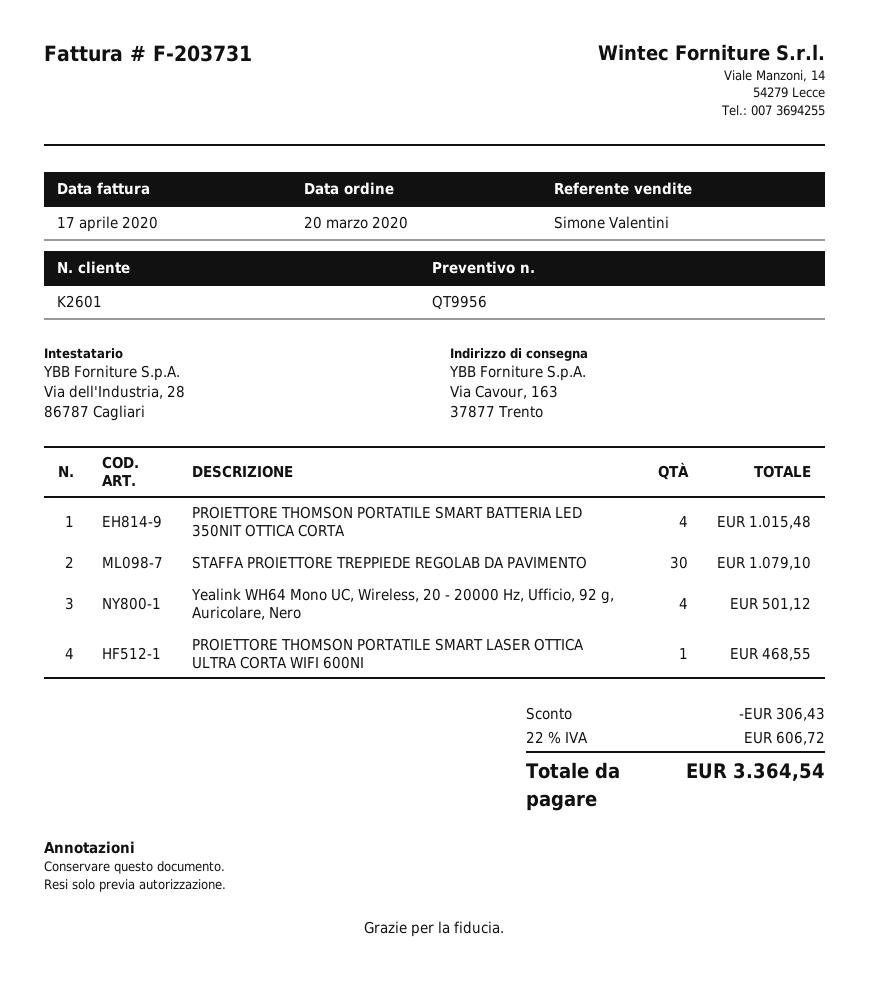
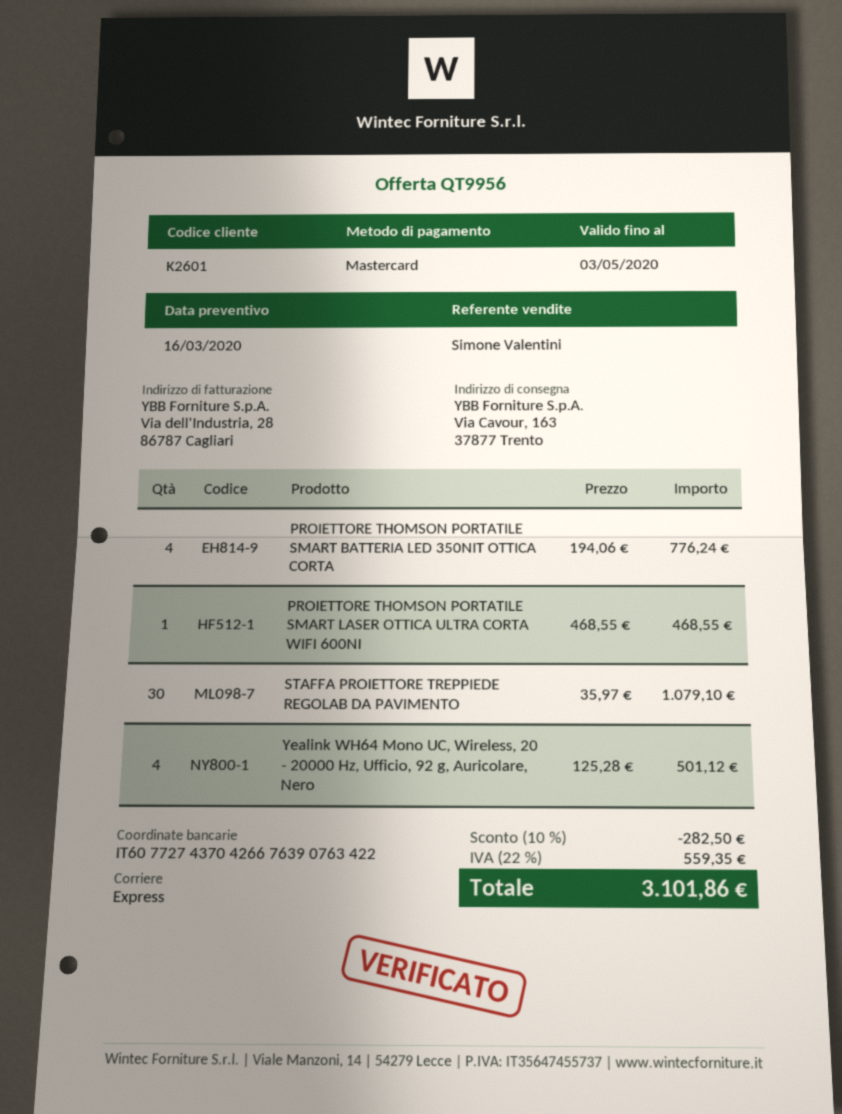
PROIETTORE THOMSON PORTATILE SMART BATTERIA LED 350NIT OTTICA CORTA: 4 for 1015.48 -> 4 for 776.24
discount: 306.43 -> 282.50
tax: 22% = 606.72 -> 22% = 559.35
total: 3364.54 -> 3101.86

